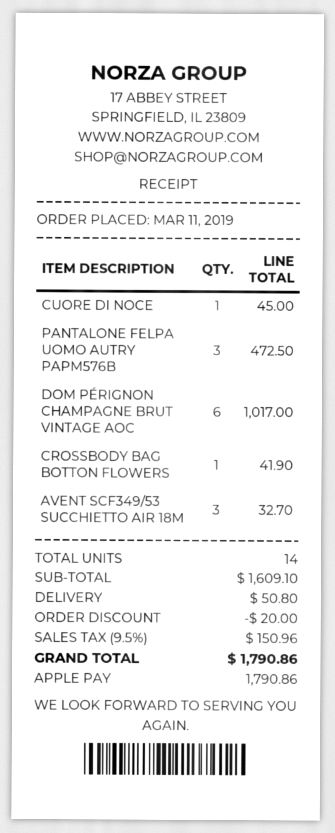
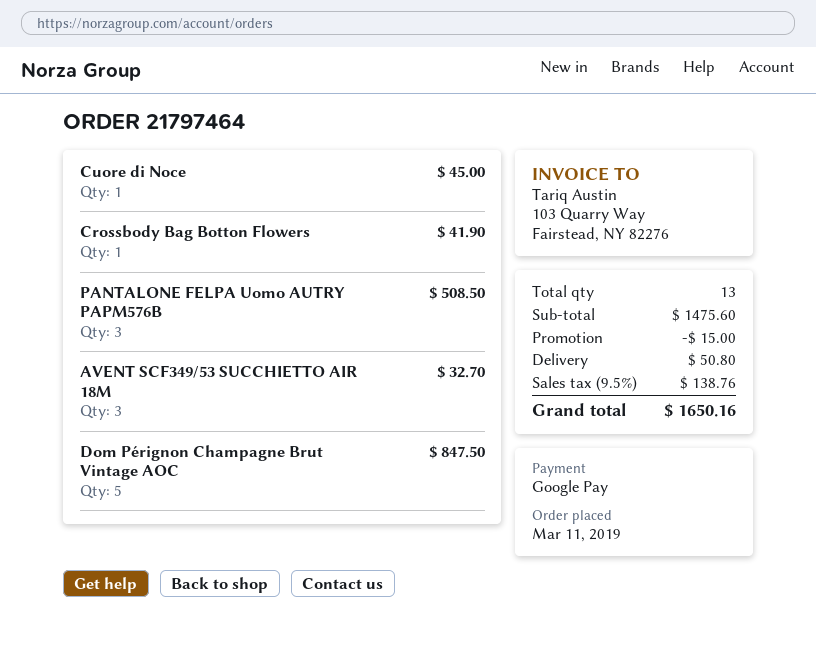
payment method: Apple Pay -> Google Pay
PANTALONE FELPA UOMO AUTRY PAPM576B: 3 for 472.50 -> 3 for 508.50
DOM PÉRIGNON CHAMPAGNE BRUT VINTAGE AOC: 6 for 1017.00 -> 5 for 847.50
total quantity: 14 -> 13
subtotal: 1609.10 -> 1475.60
discount: 20.00 -> 15.00
tax: 9.5% = 150.96 -> 9.5% = 138.76
total: 1790.86 -> 1650.16

